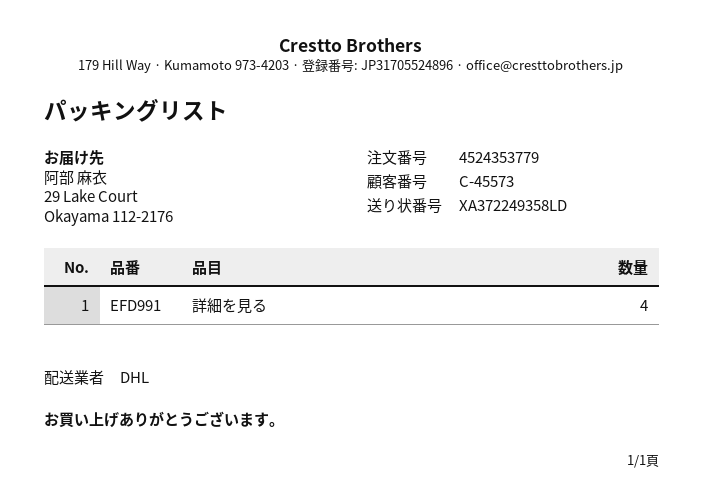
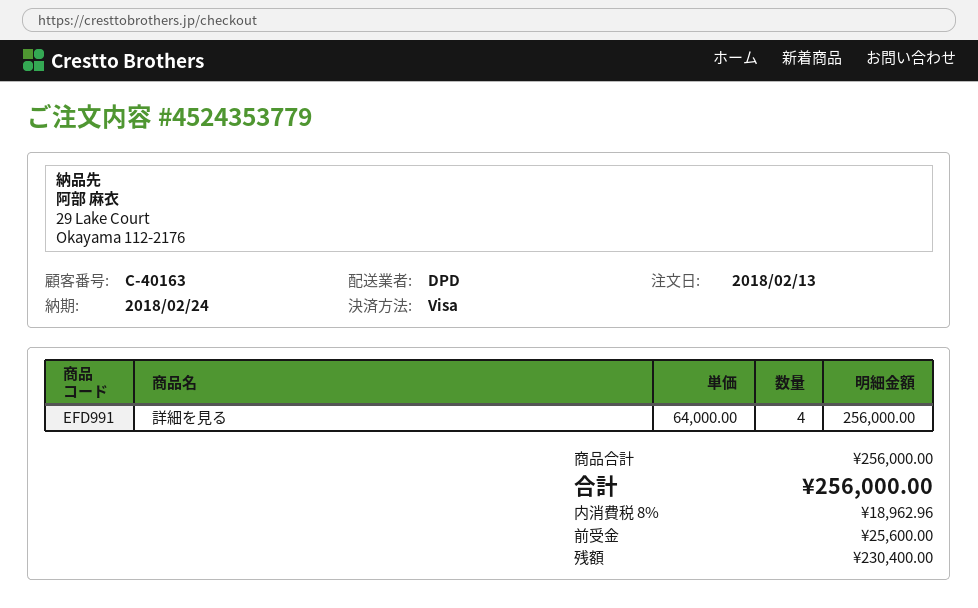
customer number: C-45573 -> C-40163
shipping method: DHL -> DPD

